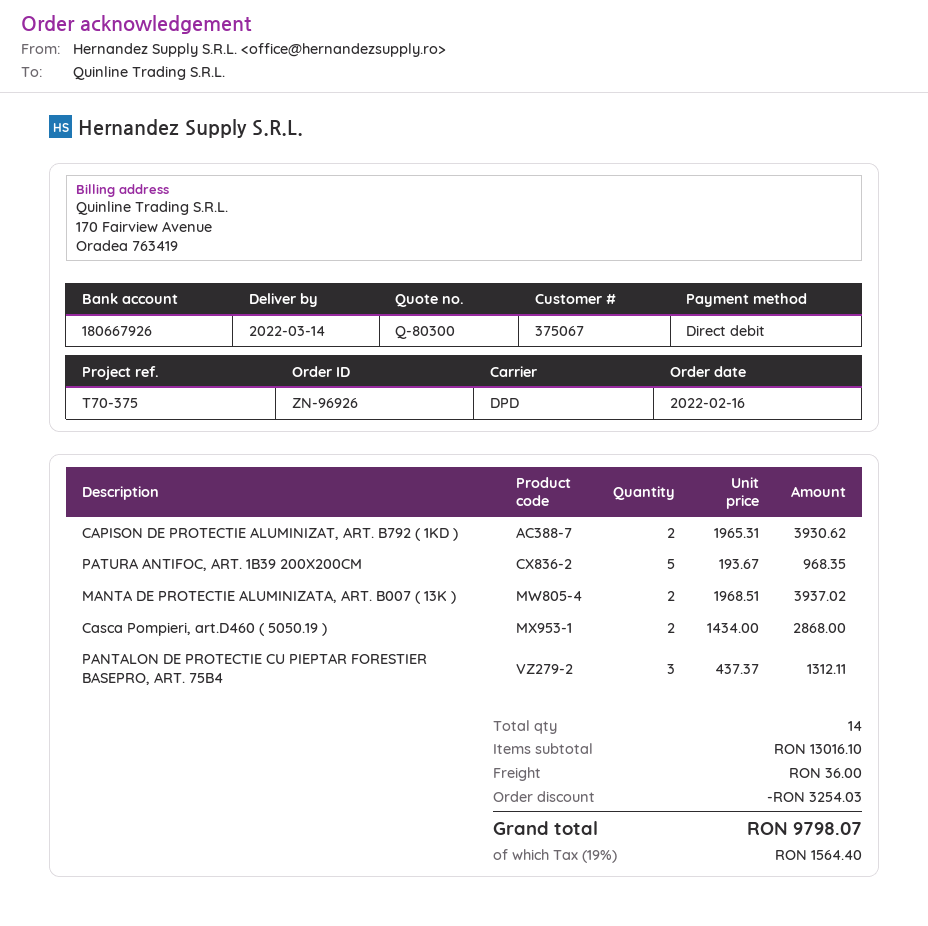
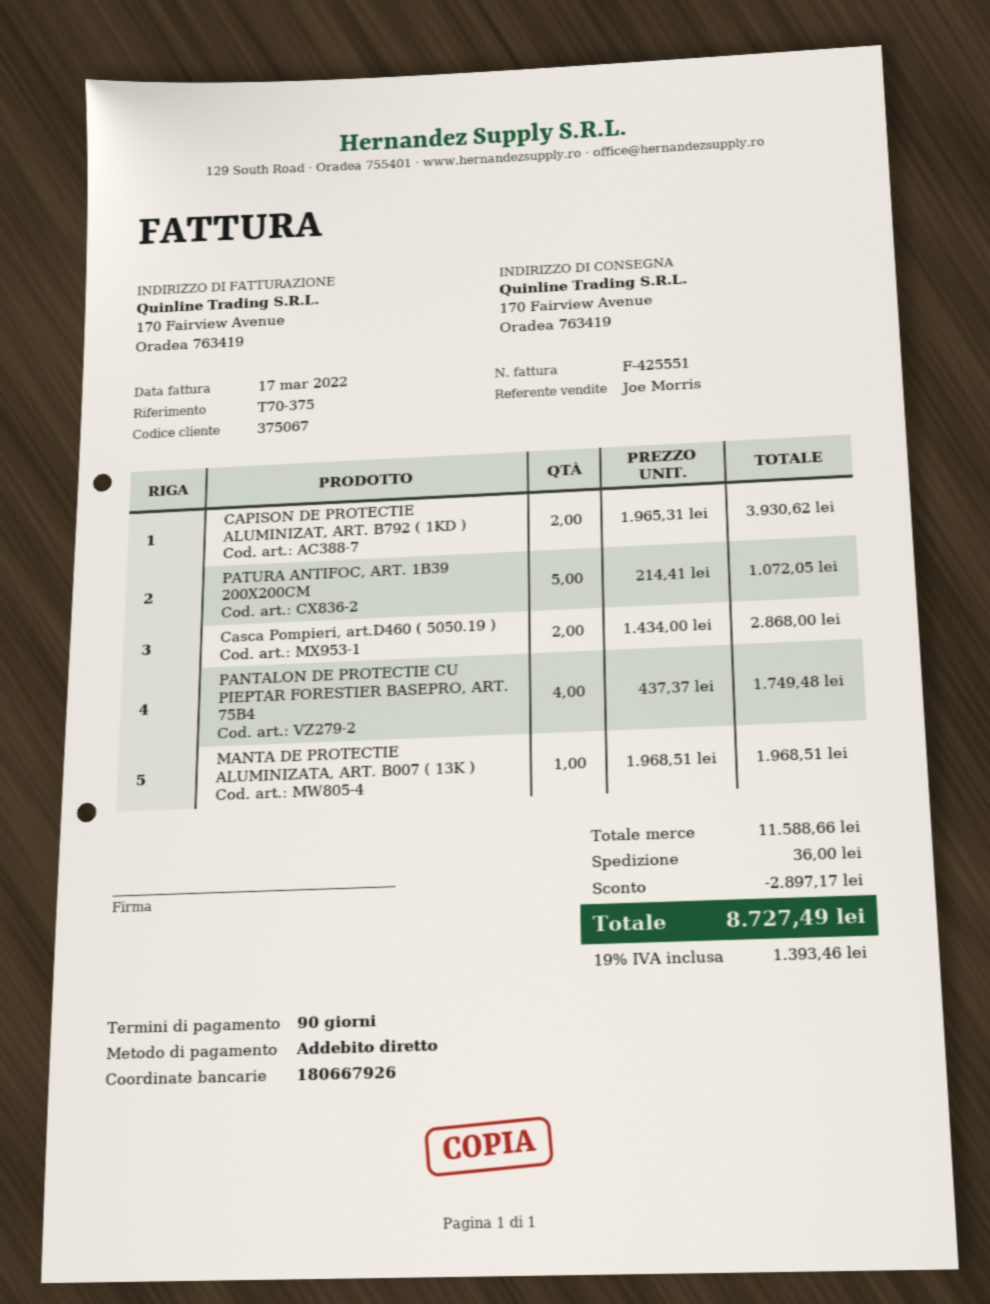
PATURA ANTIFOC, ART. 1B39 200X200CM: 5 x 193.67 = 968.35 -> 5 x 214.41 = 1072.05
MANTA DE PROTECTIE ALUMINIZATA, ART. B007 ( 13K ): 2 x 1968.51 = 3937.02 -> 1 x 1968.51 = 1968.51
PANTALON DE PROTECTIE CU PIEPTAR FORESTIER BASEPRO, ART. 75B4: 3 x 437.37 = 1312.11 -> 4 x 437.37 = 1749.48
subtotal: 13016.10 -> 11588.66
discount: 3254.03 -> 2897.17
tax: 19% = 1564.40 -> 19% = 1393.46
total: 9798.07 -> 8727.49

